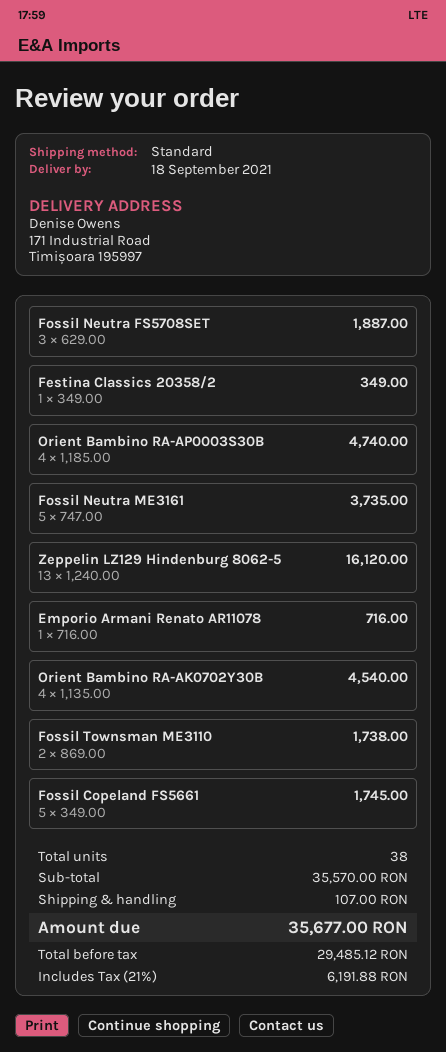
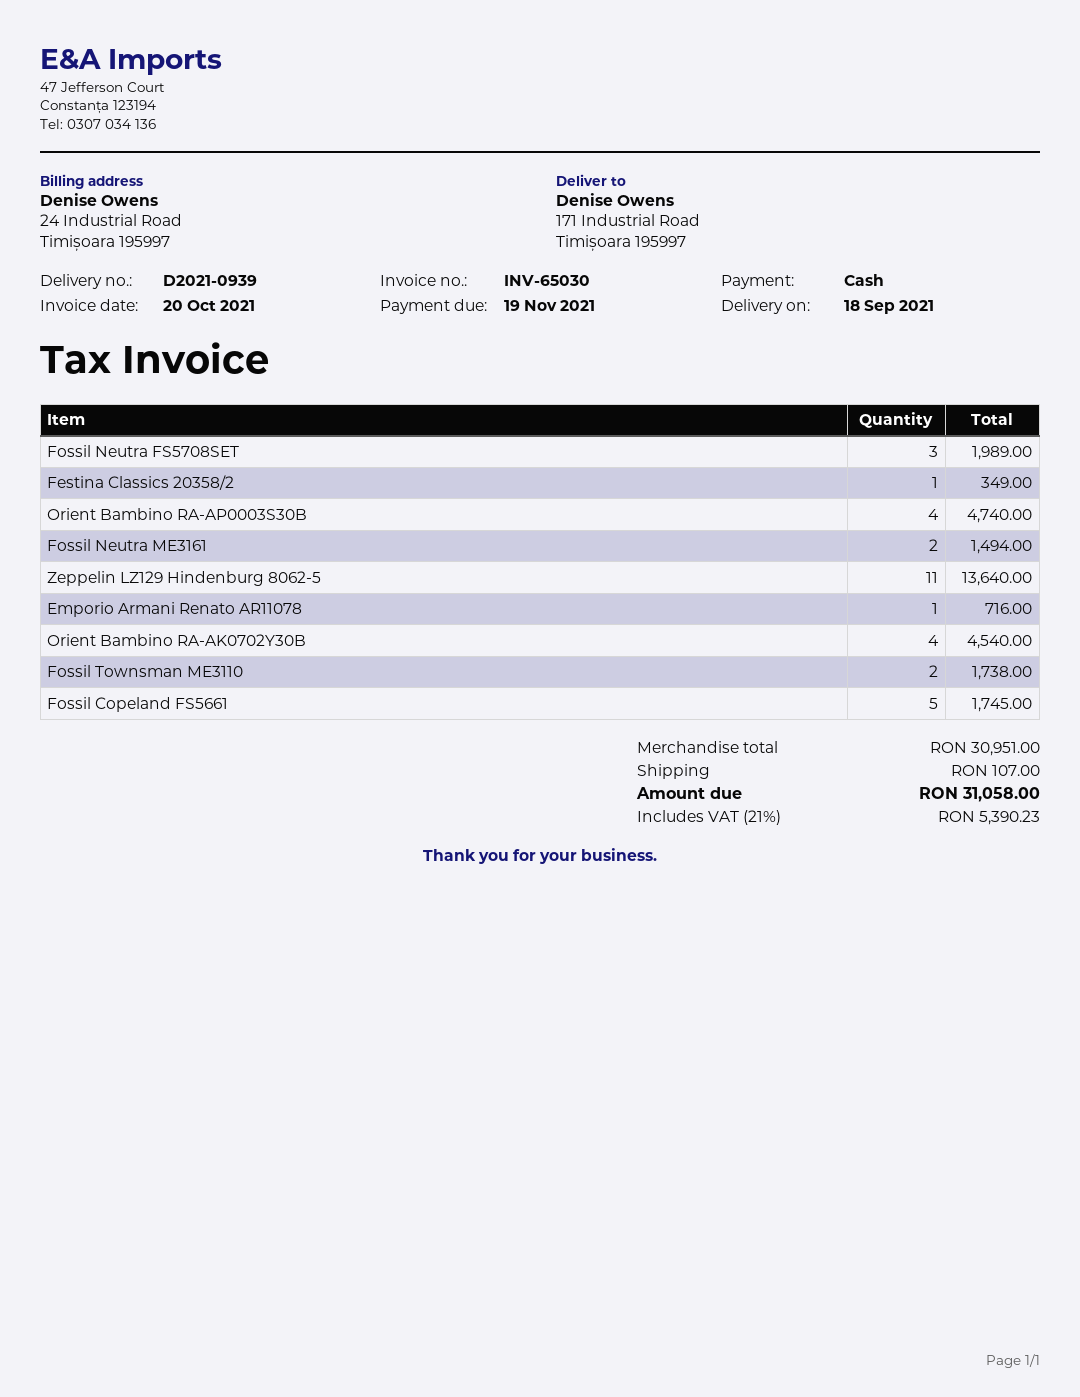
Fossil Neutra FS5708SET: 3 for 1887.00 -> 3 for 1989.00
Fossil Neutra ME3161: 5 for 3735.00 -> 2 for 1494.00
Zeppelin LZ129 Hindenburg 8062-5: 13 for 16120.00 -> 11 for 13640.00
subtotal: 35570.00 -> 30951.00
tax: 21% = 6191.88 -> 21% = 5390.23
total: 35677.00 -> 31058.00

